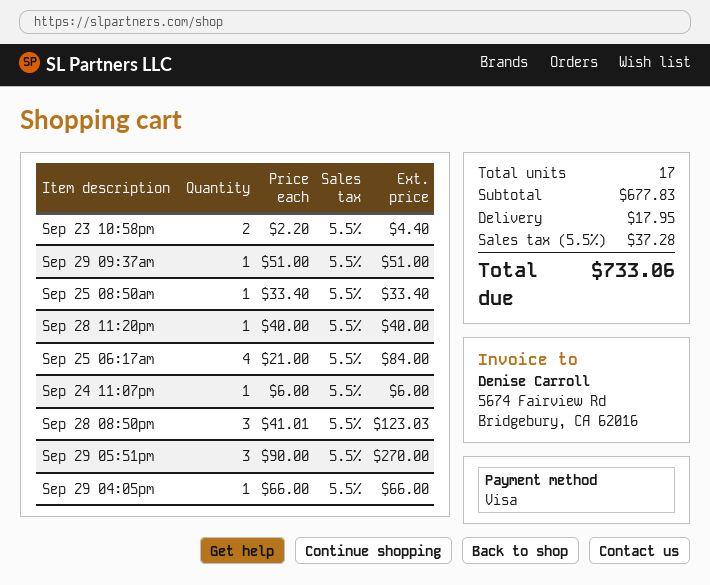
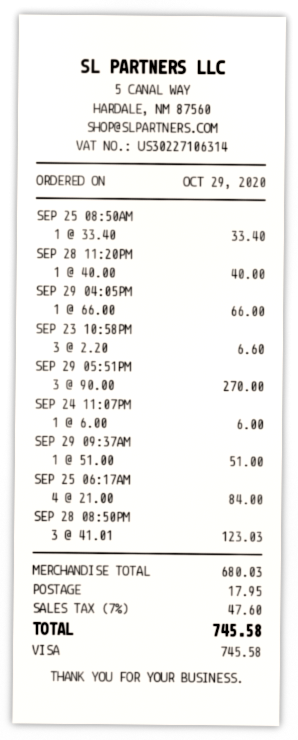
Sep 23 10:58pm: 2 x 2.20 = 4.40 -> 3 x 2.20 = 6.60
subtotal: 677.83 -> 680.03
tax: 5.5% = 37.28 -> 7% = 47.60
total: 733.06 -> 745.58

